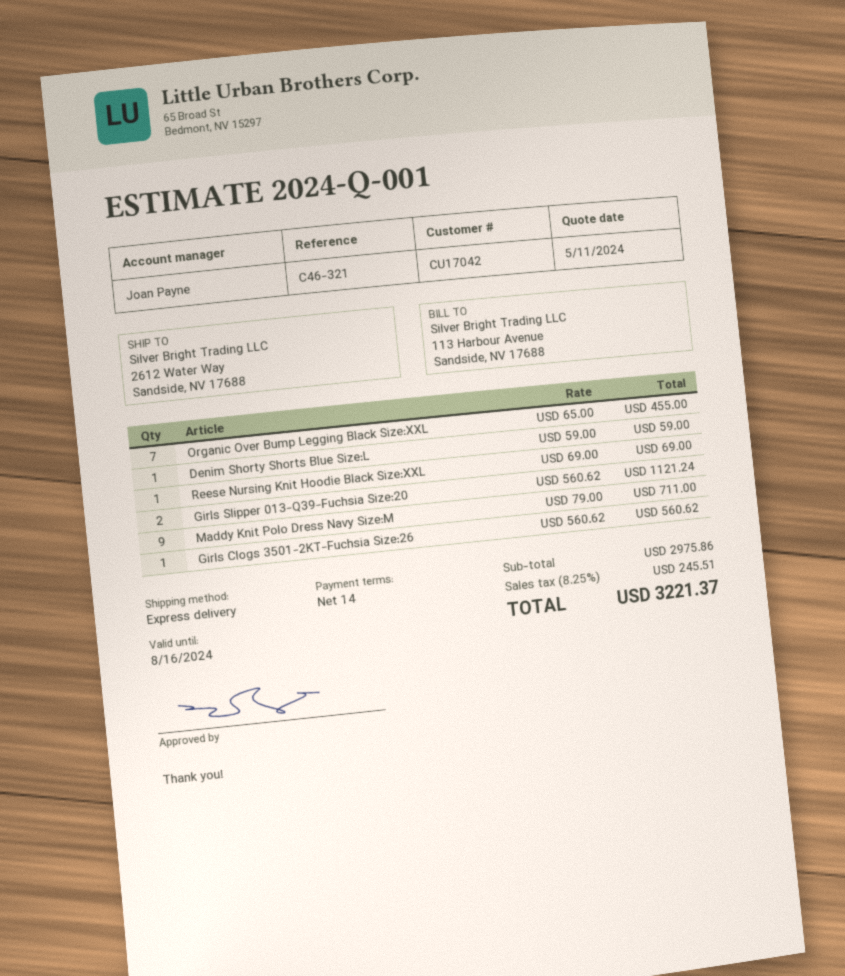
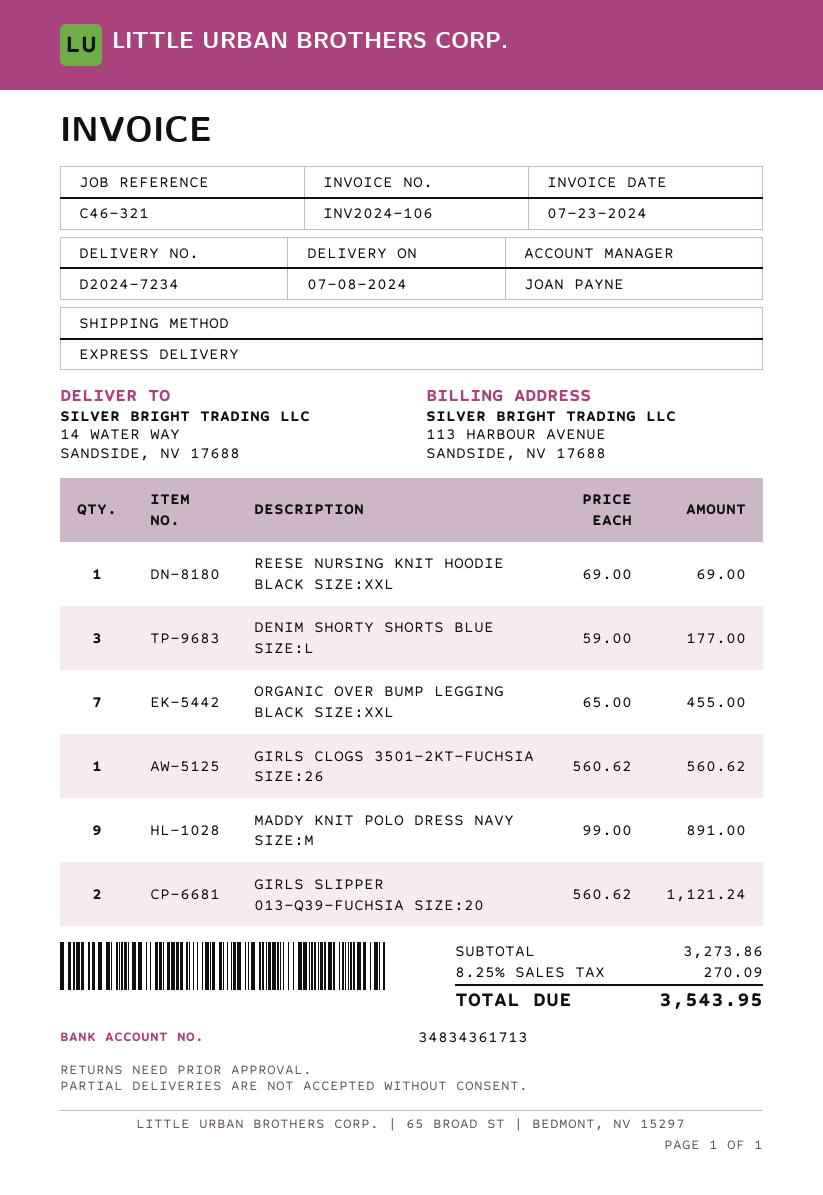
ship to: 2612 Water Way, Sandside, NV 17688 -> 14 WATER WAY, SANDSIDE, NV 17688
Denim Shorty Shorts Blue Size:L: 1 x 59.00 = 59.00 -> 3 x 59.00 = 177.00
Maddy Knit Polo Dress Navy Size:M: 9 x 79.00 = 711.00 -> 9 x 99.00 = 891.00
subtotal: 2975.86 -> 3273.86
tax: 8.25% = 245.51 -> 8.25% = 270.09
total: 3221.37 -> 3543.95

